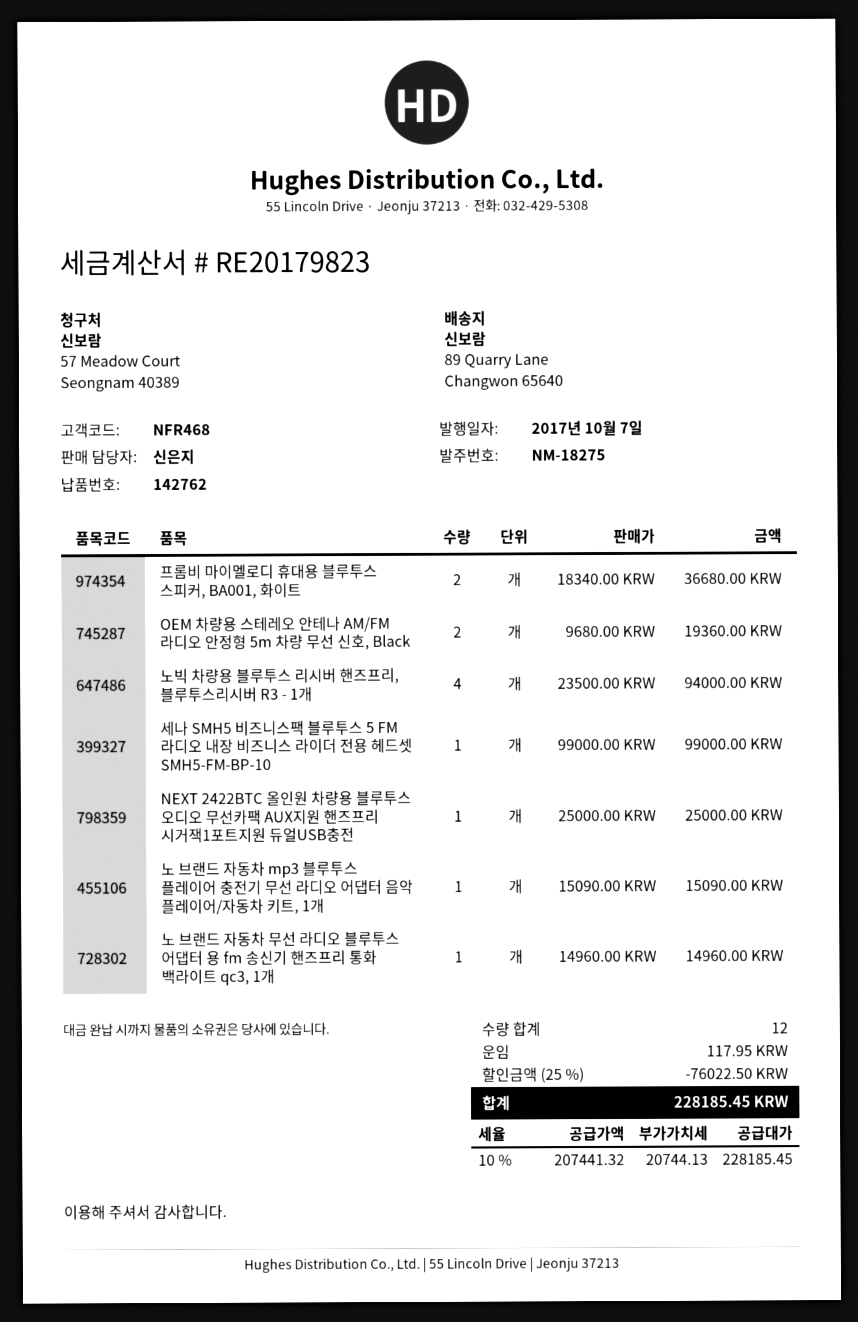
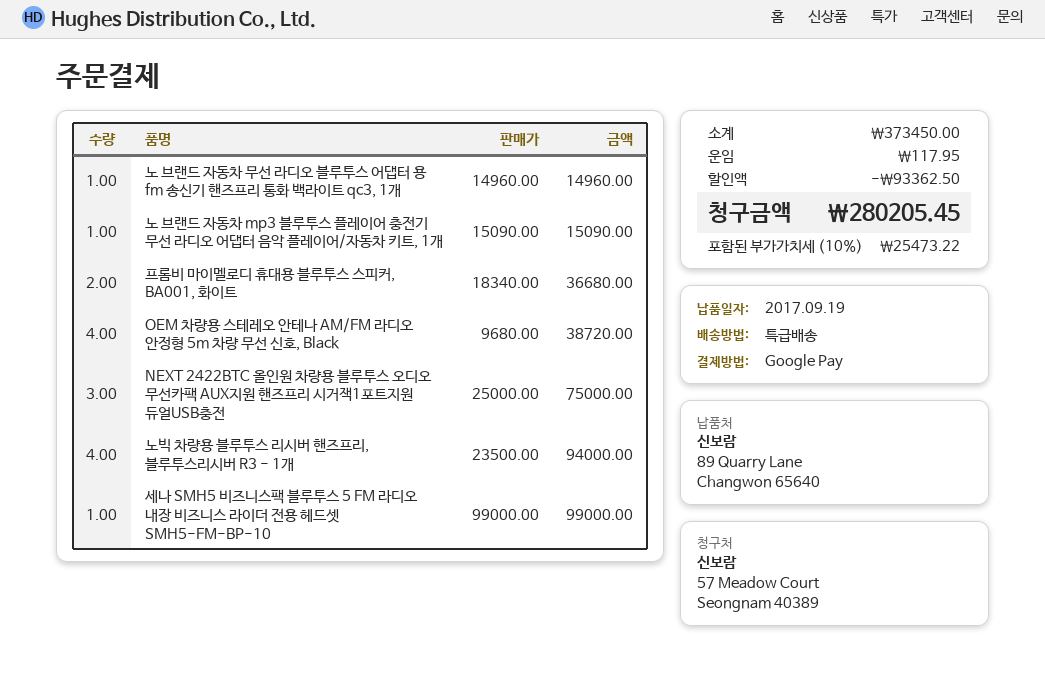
OEM 차량용 스테레오 안테나 AM/FM 라디오 안정형 5m 차량 무선 신호, Black: 2 x 9680.00 = 19360.00 -> 4 x 9680.00 = 38720.00
NEXT 2422BTC 올인원 차량용 블루투스 오디오 무선카팩 AUX지원 핸즈프리 시거잭1포트지원 듀얼USB충전: 1 x 25000.00 = 25000.00 -> 3 x 25000.00 = 75000.00
discount: 76022.50 -> 93362.50
tax: 10% = 20744.13 -> 10% = 25473.22
total: 228185.45 -> 280205.45

